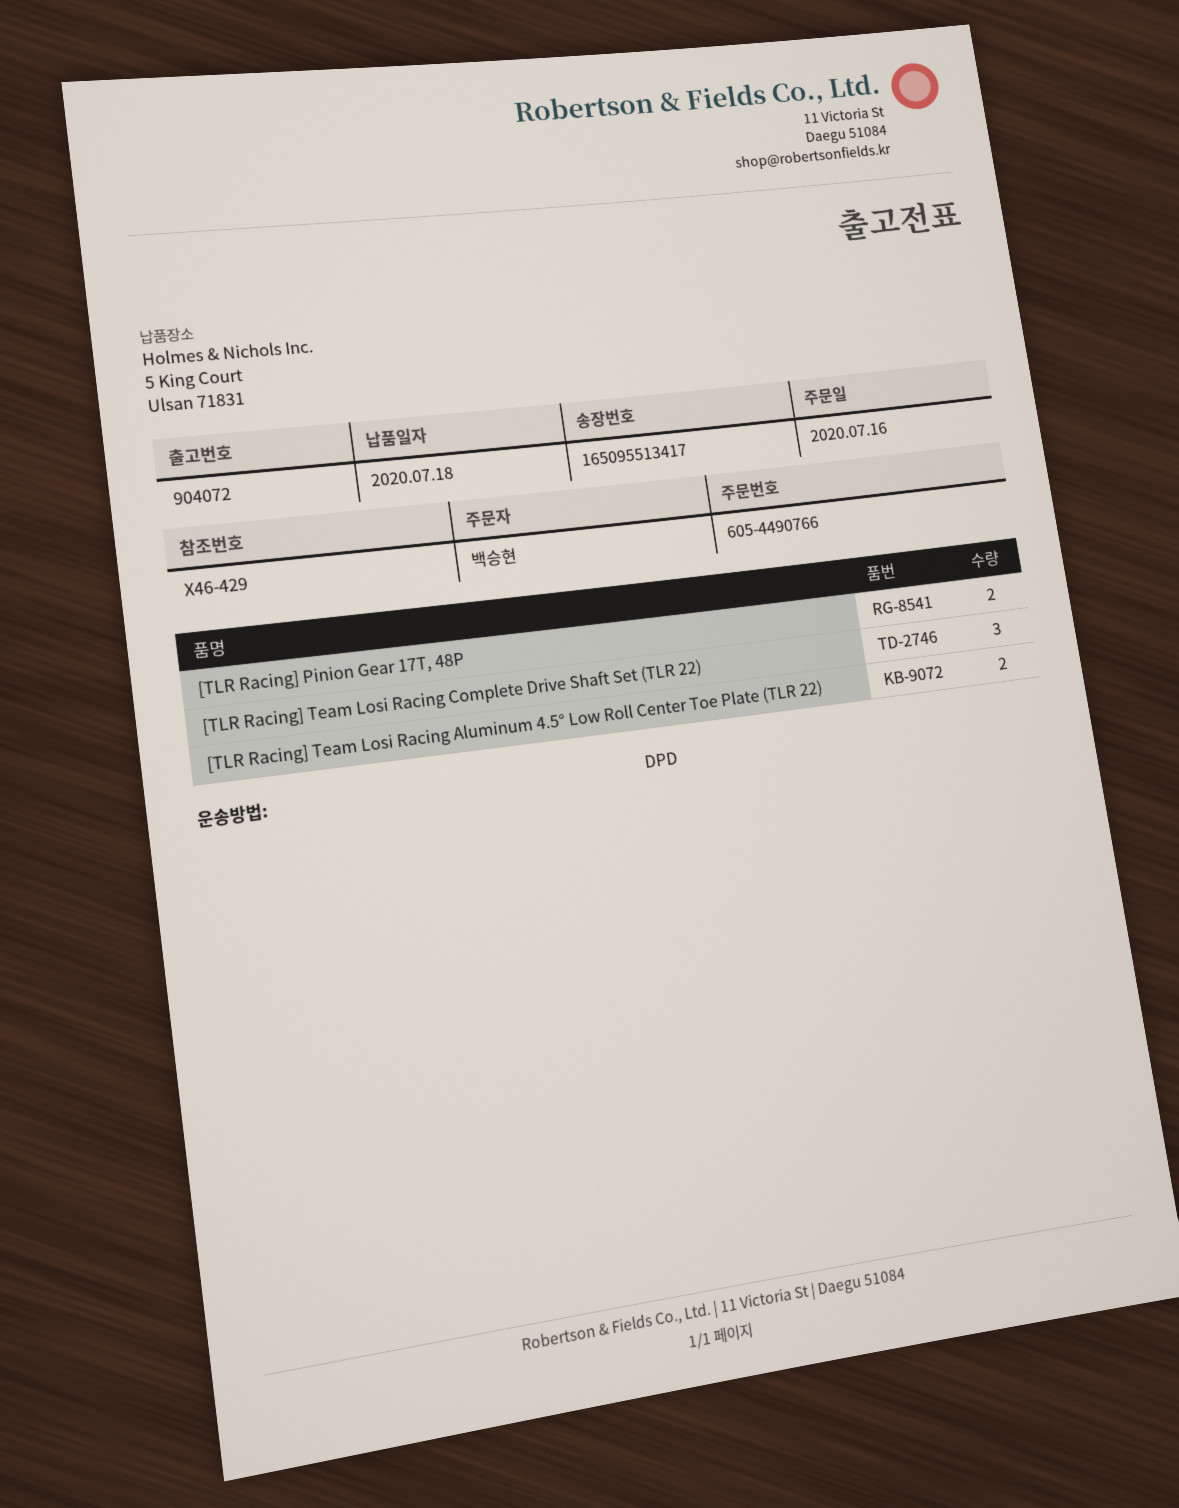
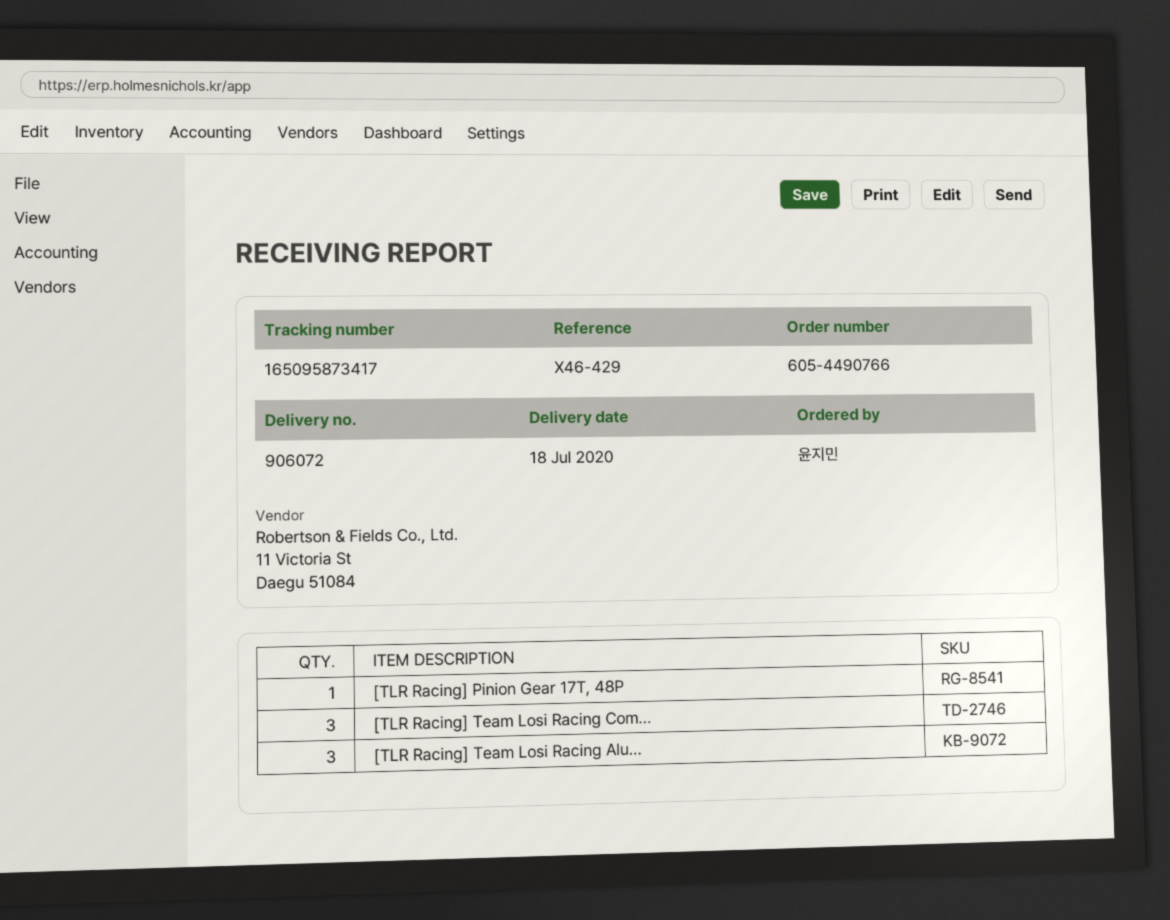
delivery note number: 904072 -> 906072
ordered by: 백승현 -> 윤지민
tracking number: 165095513417 -> 165095873417
[TLR Racing] Pinion Gear 17T, 48P: 2 -> 1
[TLR Racing] Team Losi Racing Aluminum 4.5° Low Roll Center Toe Plate (TLR 22): 2 -> 3

